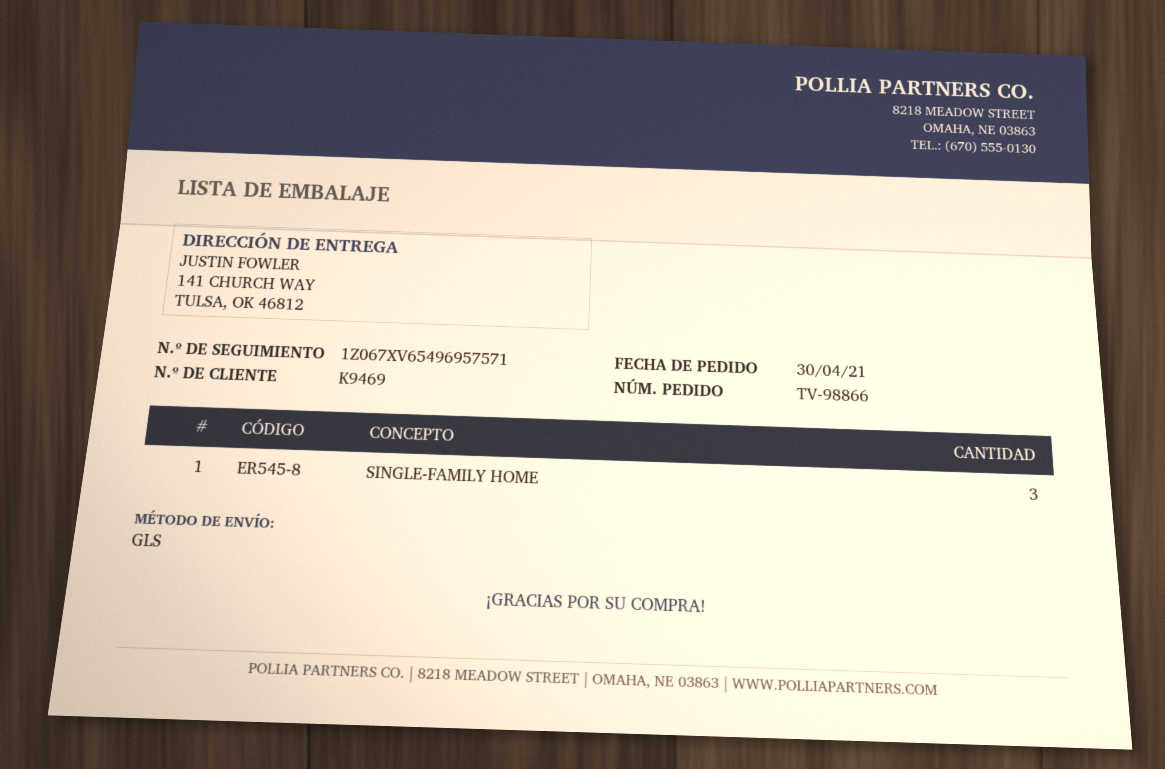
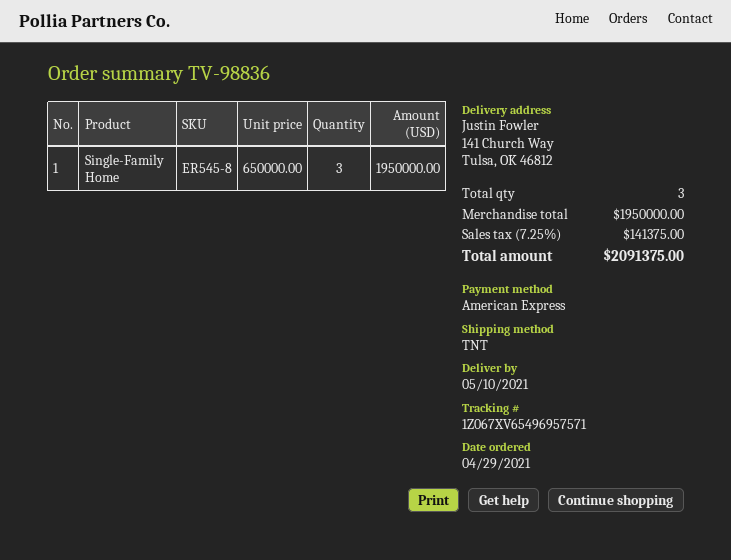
order number: TV-98866 -> TV-98836
order date: 2021-04-30 -> 2021-04-29
shipping method: GLS -> TNT

